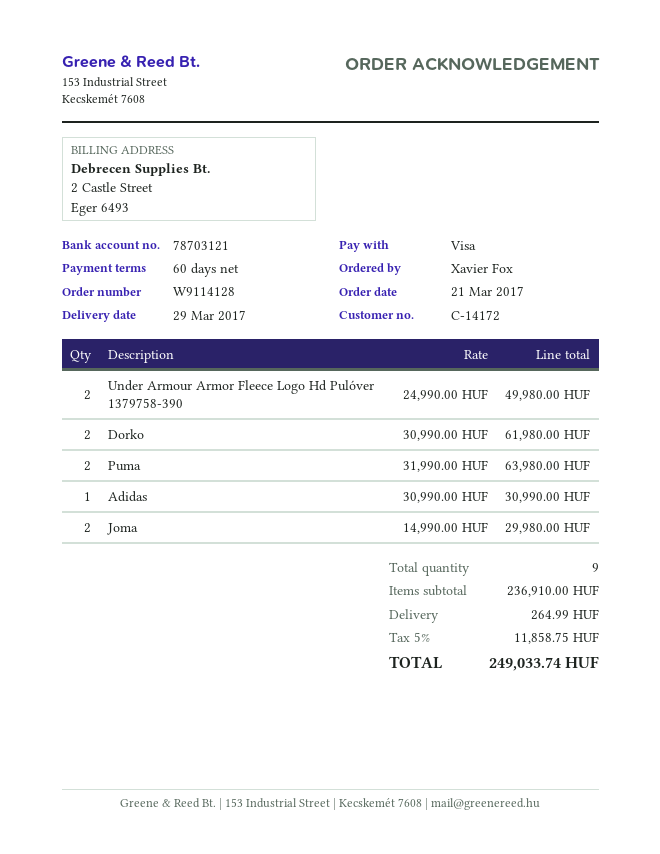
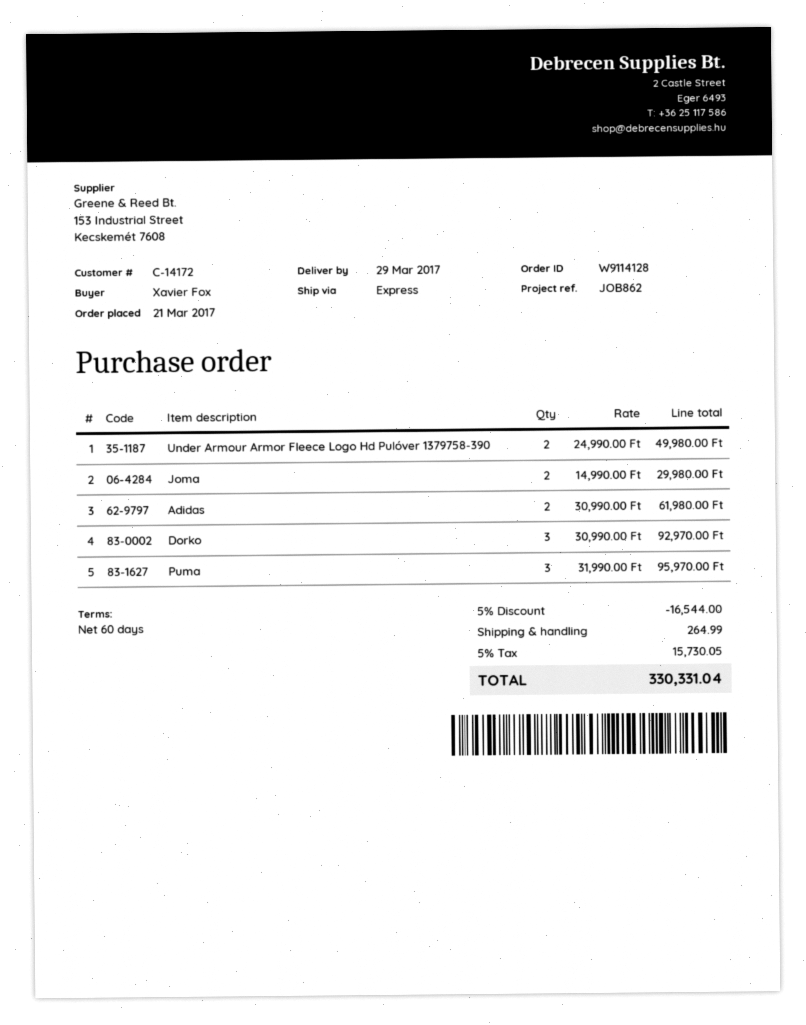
Dorko: 2 x 30990.00 = 61980.00 -> 3 x 30990.00 = 92970.00
Puma: 2 x 31990.00 = 63980.00 -> 3 x 31990.00 = 95970.00
Adidas: 1 x 30990.00 = 30990.00 -> 2 x 30990.00 = 61980.00
discount: none -> 5% = 16544.00
tax: 5% = 11858.75 -> 5% = 15730.05
total: 249033.74 -> 330331.04

